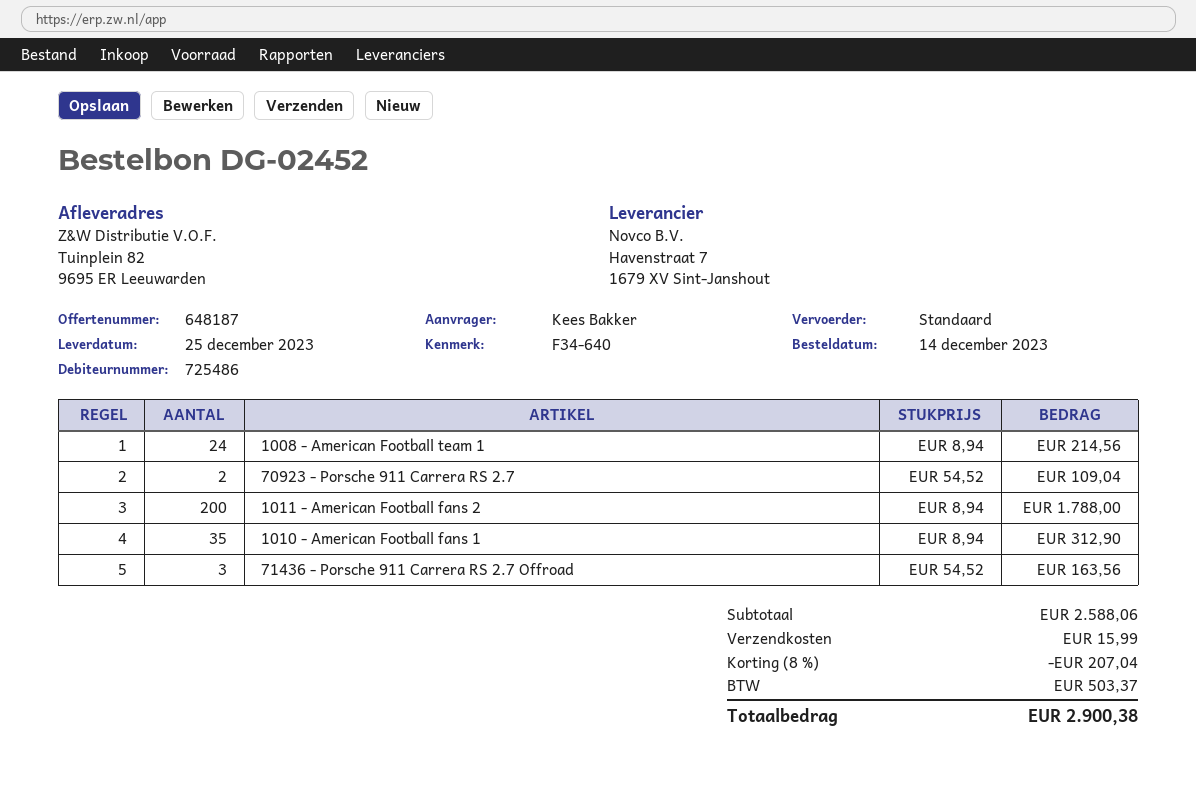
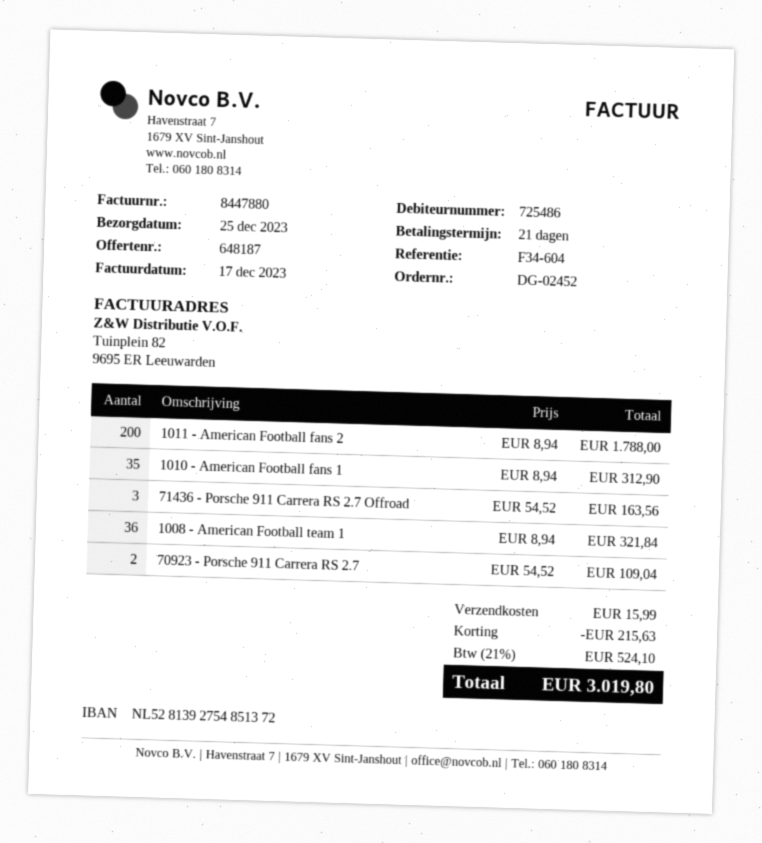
reference: F34-640 -> F34-604
1008 - American Football team 1: 24 x 8.94 = 214.56 -> 36 x 8.94 = 321.84
discount: 207.04 -> 215.63
tax: 503.37 -> 524.10
total: 2900.38 -> 3019.80

